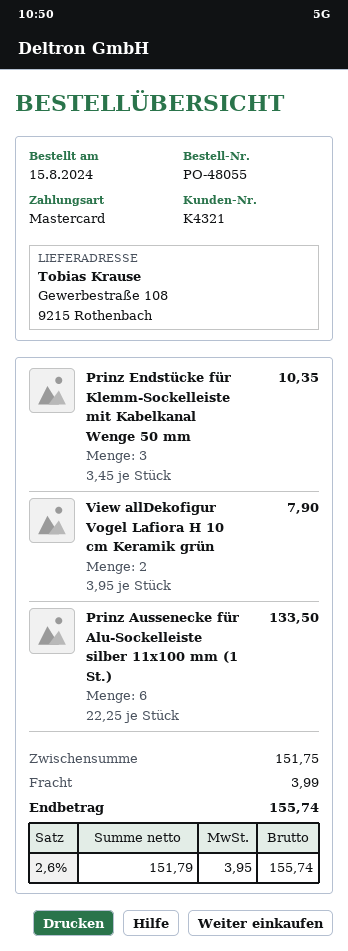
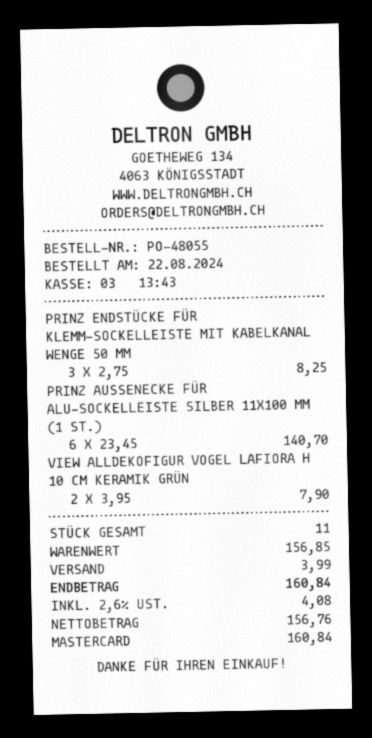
order date: 2024-08-15 -> 2024-08-22
Prinz Endstücke für Klemm-Sockelleiste mit Kabelkanal Wenge 50 mm: 3 x 3.45 = 10.35 -> 3 x 2.75 = 8.25
Prinz Aussenecke für Alu-Sockelleiste silber 11x100 mm (1 St.): 6 x 22.25 = 133.50 -> 6 x 23.45 = 140.70
subtotal: 151.75 -> 156.85
net: 151.79 -> 156.76
tax: 2.6% = 3.95 -> 2.6% = 4.08
total: 155.74 -> 160.84

